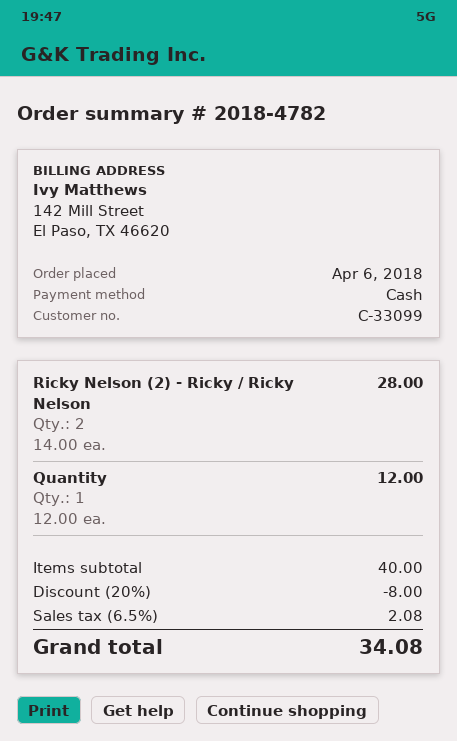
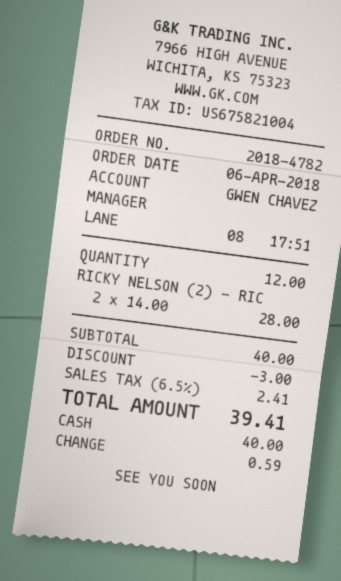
discount: 8.00 -> 3.00
tax: 6.5% = 2.08 -> 6.5% = 2.41
total: 34.08 -> 39.41

